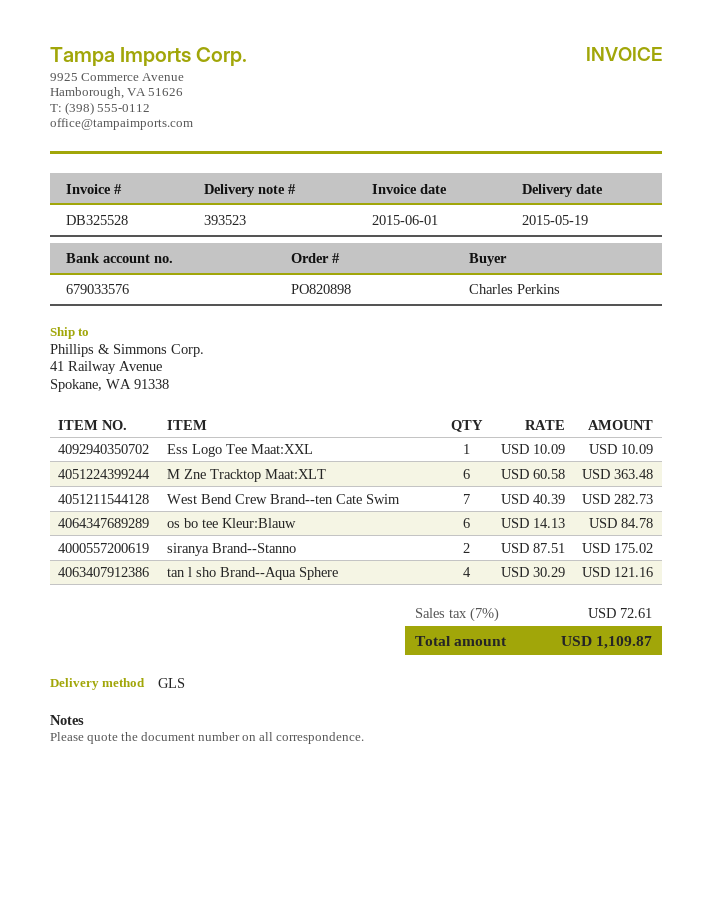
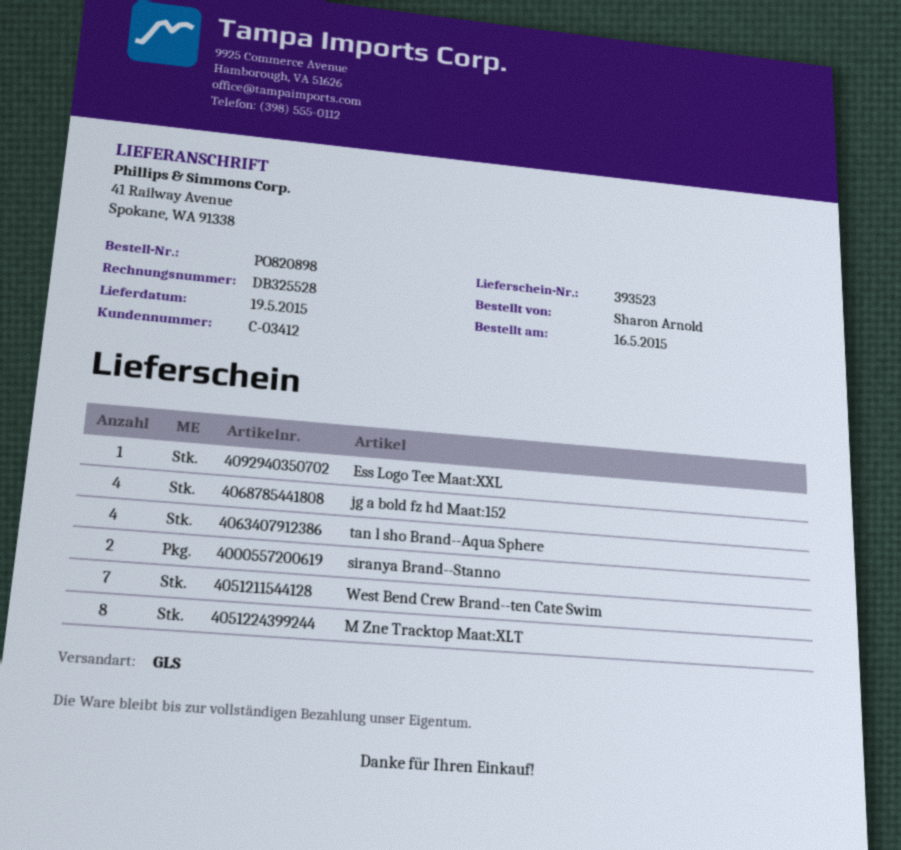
ordered by: Charles Perkins -> Sharon Arnold
M Zne Tracktop Maat:XLT: 6 -> 8
os bo tee Kleur:Blauw: 6 -> none
jg a bold fz hd Maat:152: none -> 4

